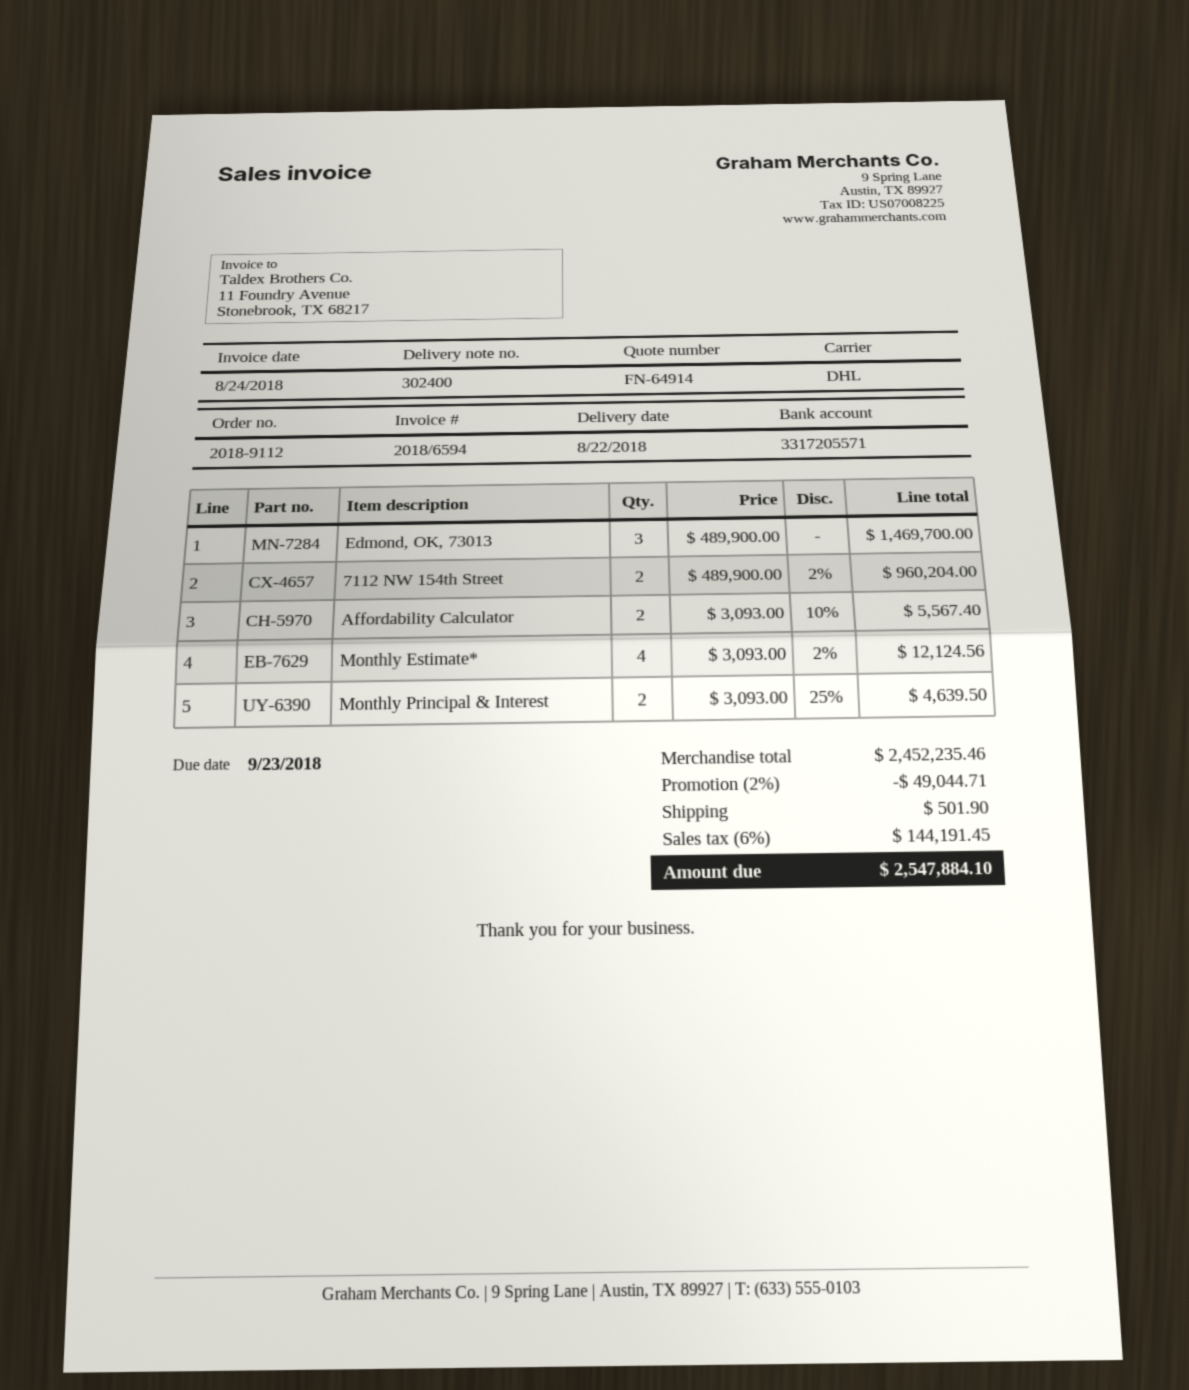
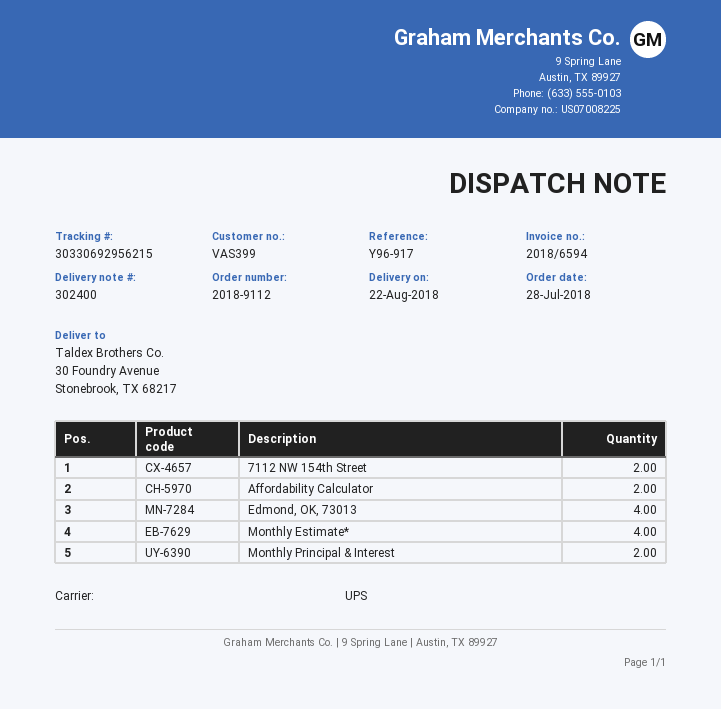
shipping method: DHL -> UPS
Edmond, OK, 73013: 3 -> 4

